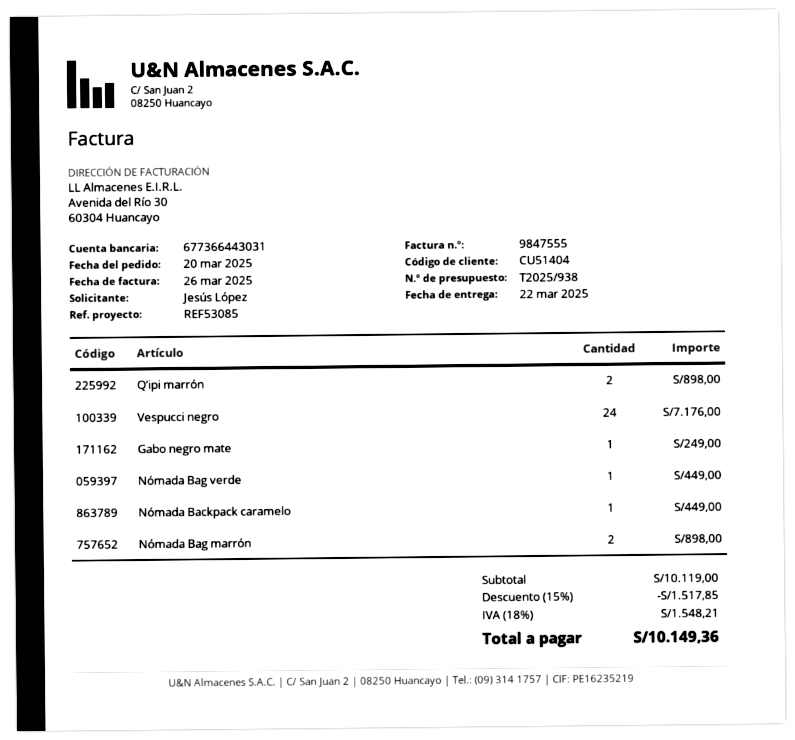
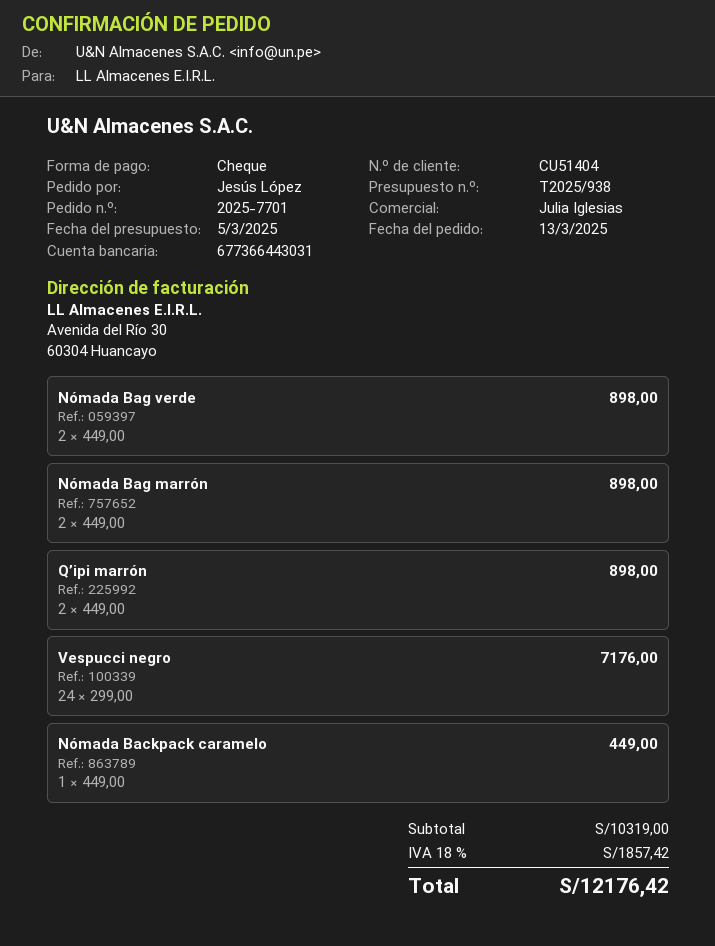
order date: 2025-03-20 -> 2025-03-13
Gabo negro mate: 1 for 249.00 -> none
Nómada Bag verde: 1 for 449.00 -> 2 for 898.00
subtotal: 10119.00 -> 10319.00
discount: 15% = 1517.85 -> none
tax: 18% = 1548.21 -> 18% = 1857.42
total: 10149.36 -> 12176.42

